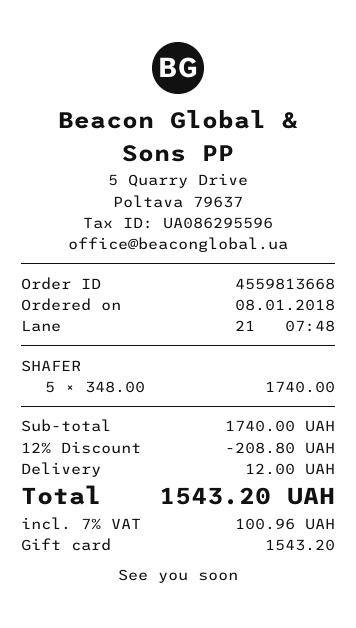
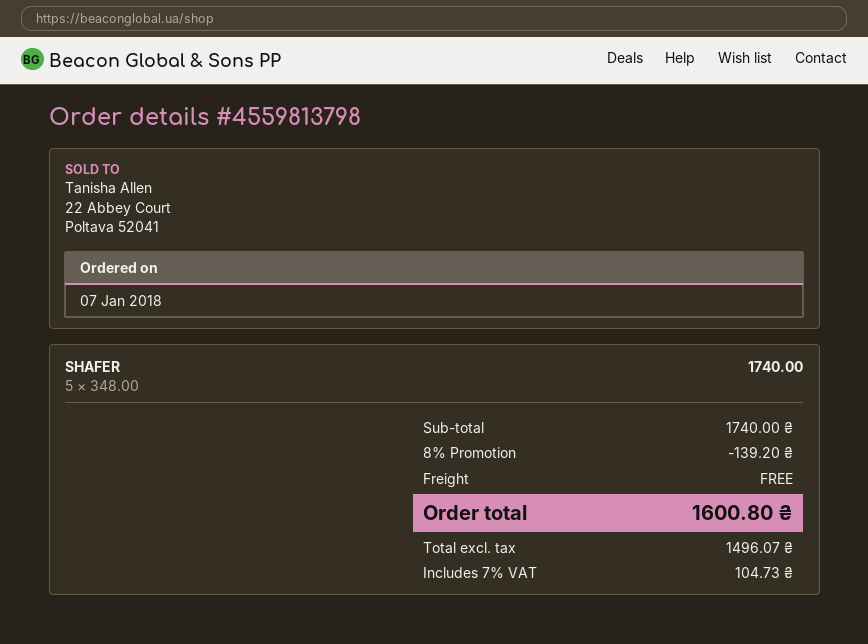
order number: 4559813668 -> 4559813798
order date: 2018-01-08 -> 2018-01-07
discount: 12% = 208.80 -> 8% = 139.20
shipping: 12.00 -> 0.00
tax: 7% = 100.96 -> 7% = 104.73
total: 1543.20 -> 1600.80

